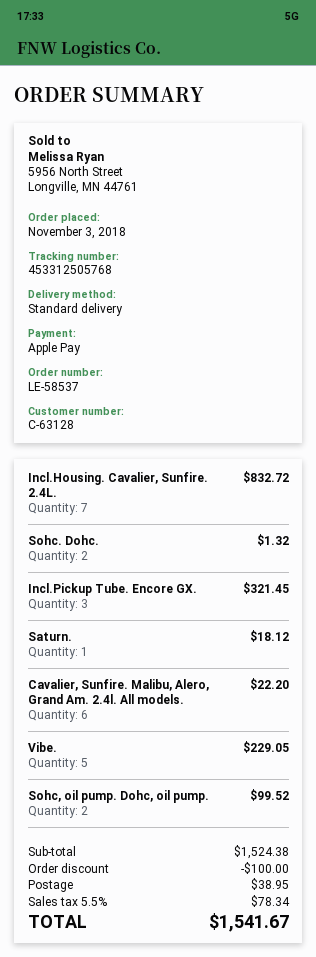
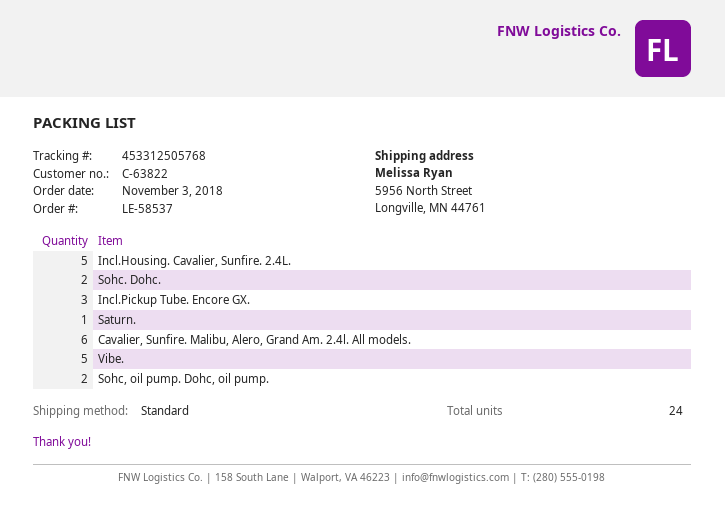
customer number: C-63128 -> C-63822
Incl.Housing. Cavalier, Sunfire. 2.4L.: 7 -> 5

